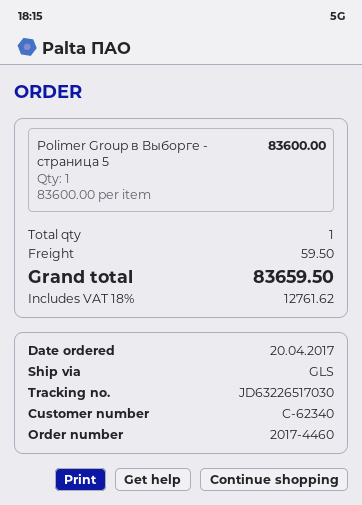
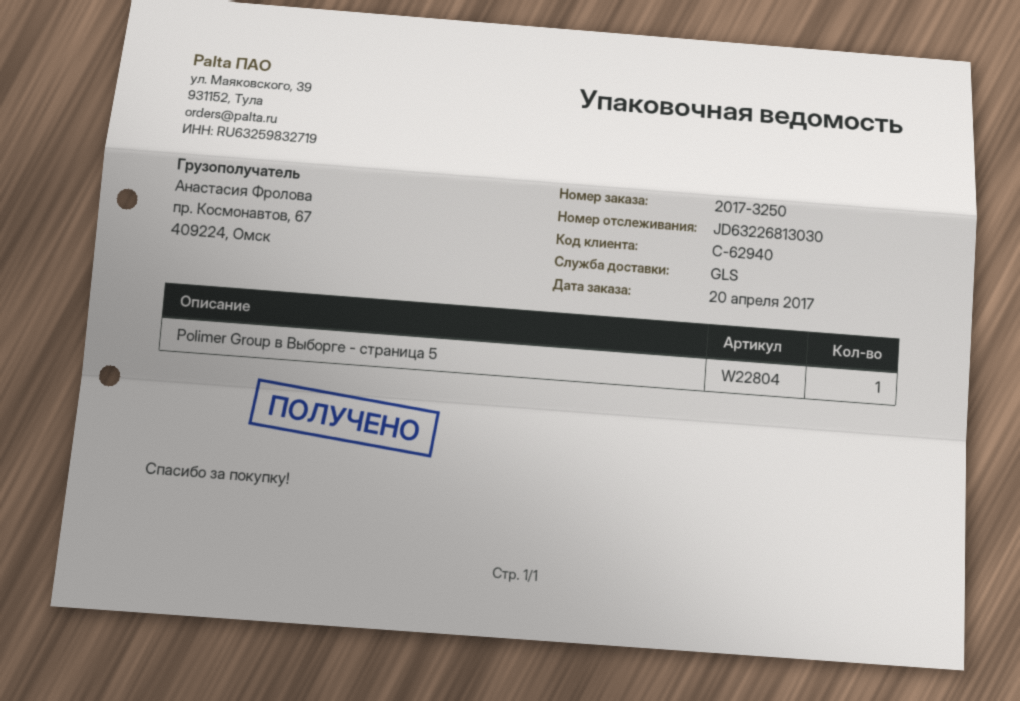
order number: 2017-4460 -> 2017-3250
customer number: C-62340 -> C-62940
tracking number: JD63226517030 -> JD63226813030

